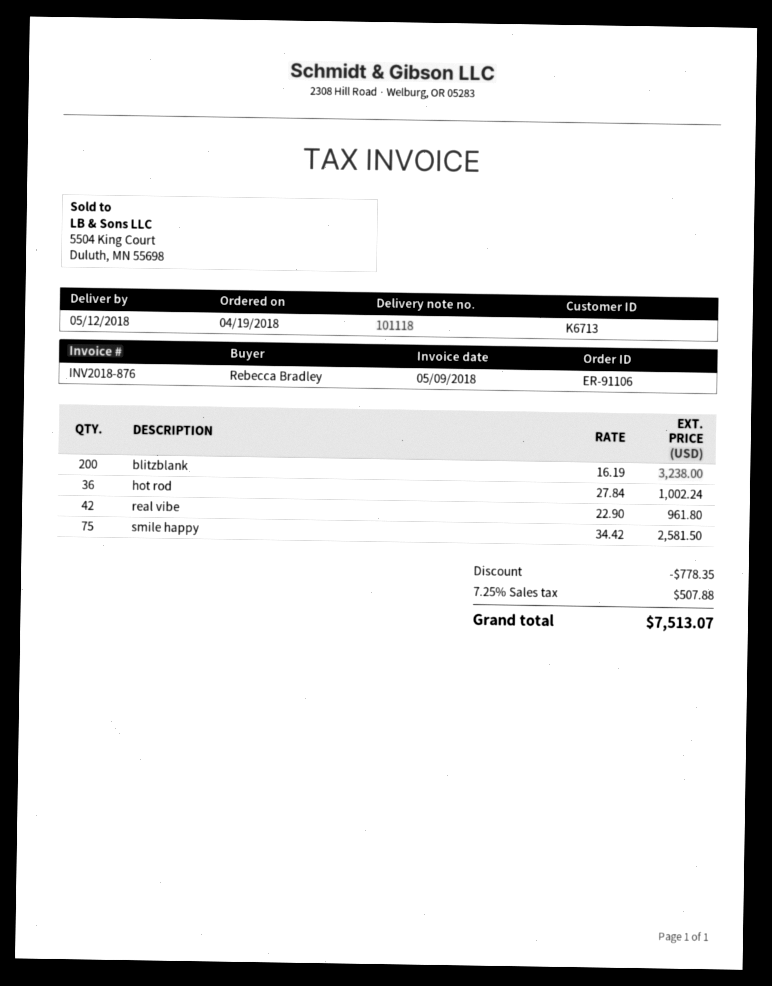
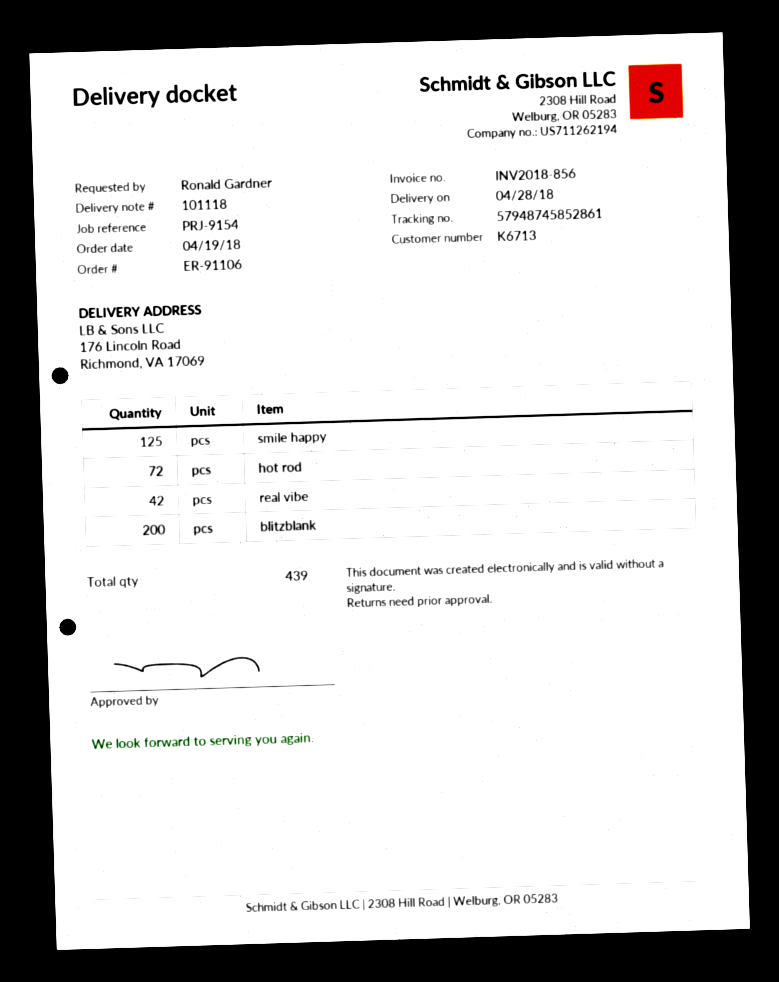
delivery date: 2018-05-12 -> 2018-04-28
invoice number: INV2018-876 -> INV2018-856
ordered by: Rebecca Bradley -> Ronald Gardner
hot rod: 36 -> 72
smile happy: 75 -> 125

